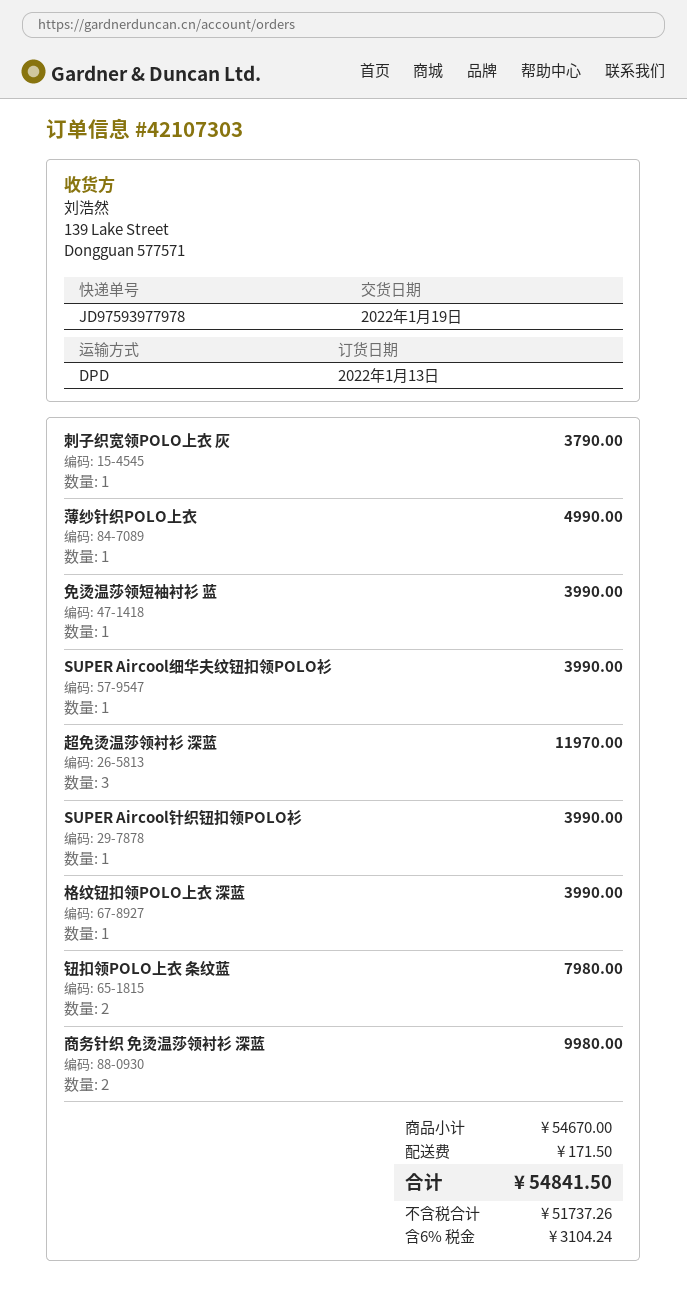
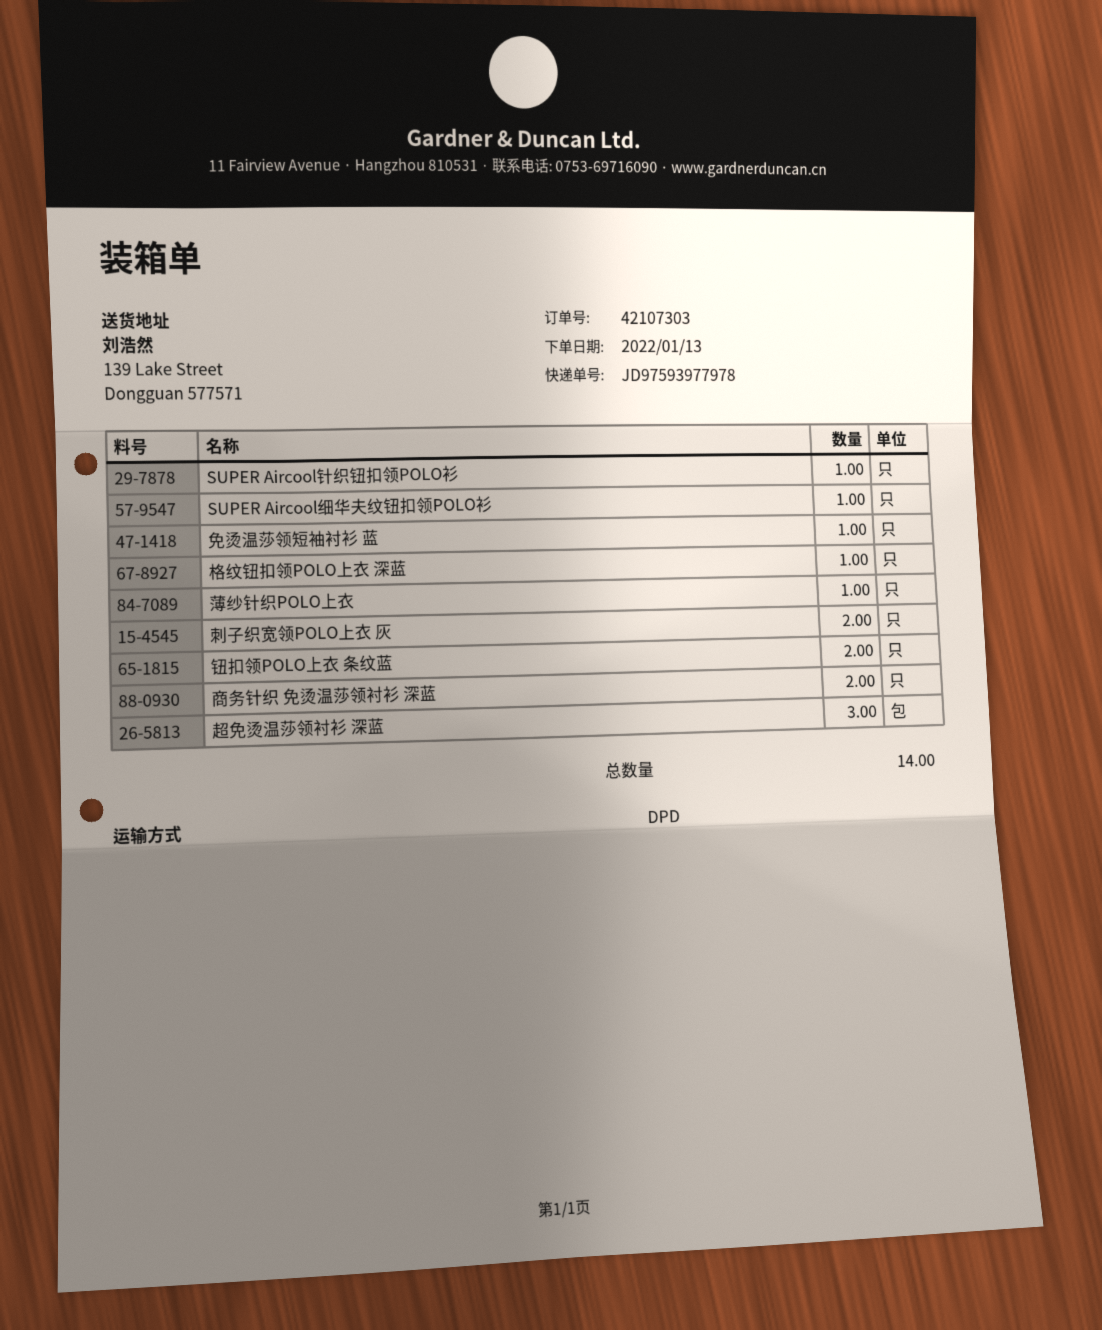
刺子织宽领POLO上衣 灰: 1 -> 2

